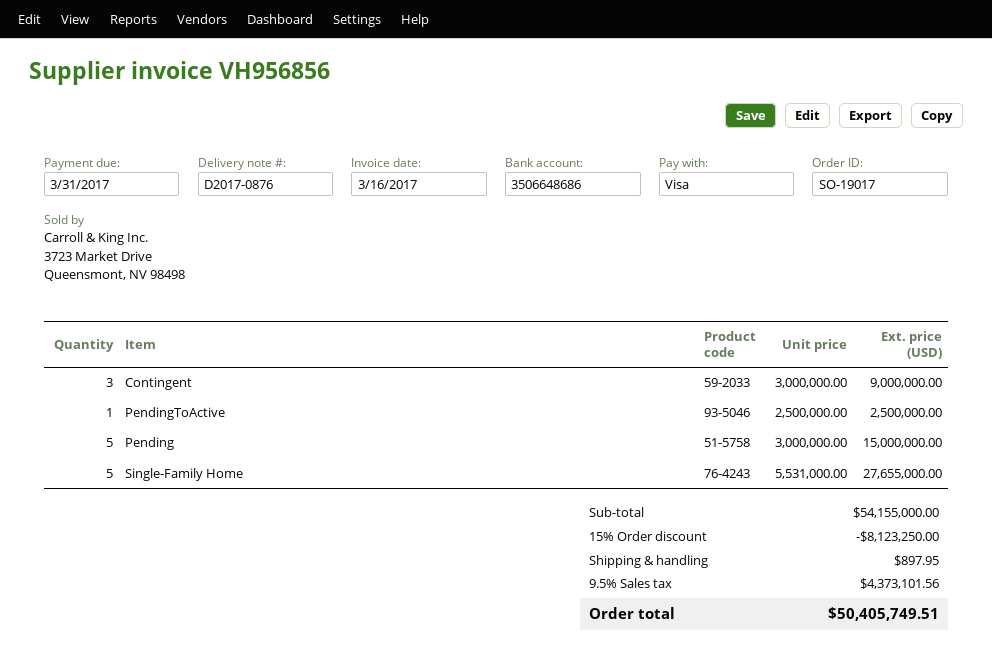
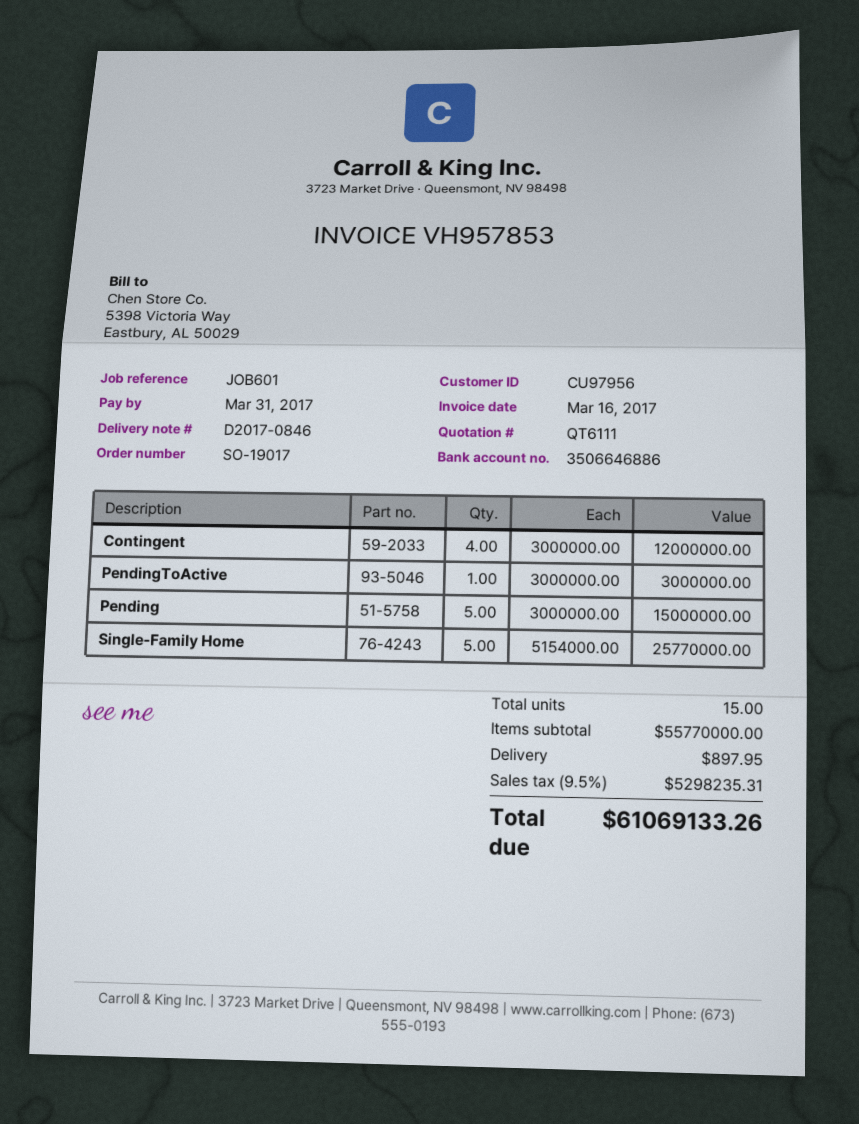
delivery note number: D2017-0876 -> D2017-0846
invoice number: VH956856 -> VH957853
bank account: 3506648686 -> 3506646886
Contingent: 3 x 3000000.00 = 9000000.00 -> 4 x 3000000.00 = 12000000.00
PendingToActive: 1 x 2500000.00 = 2500000.00 -> 1 x 3000000.00 = 3000000.00
Single-Family Home: 5 x 5531000.00 = 27655000.00 -> 5 x 5154000.00 = 25770000.00
subtotal: 54155000.00 -> 55770000.00
discount: 15% = 8123250.00 -> none
tax: 9.5% = 4373101.56 -> 9.5% = 5298235.31
total: 50405749.51 -> 61069133.26

